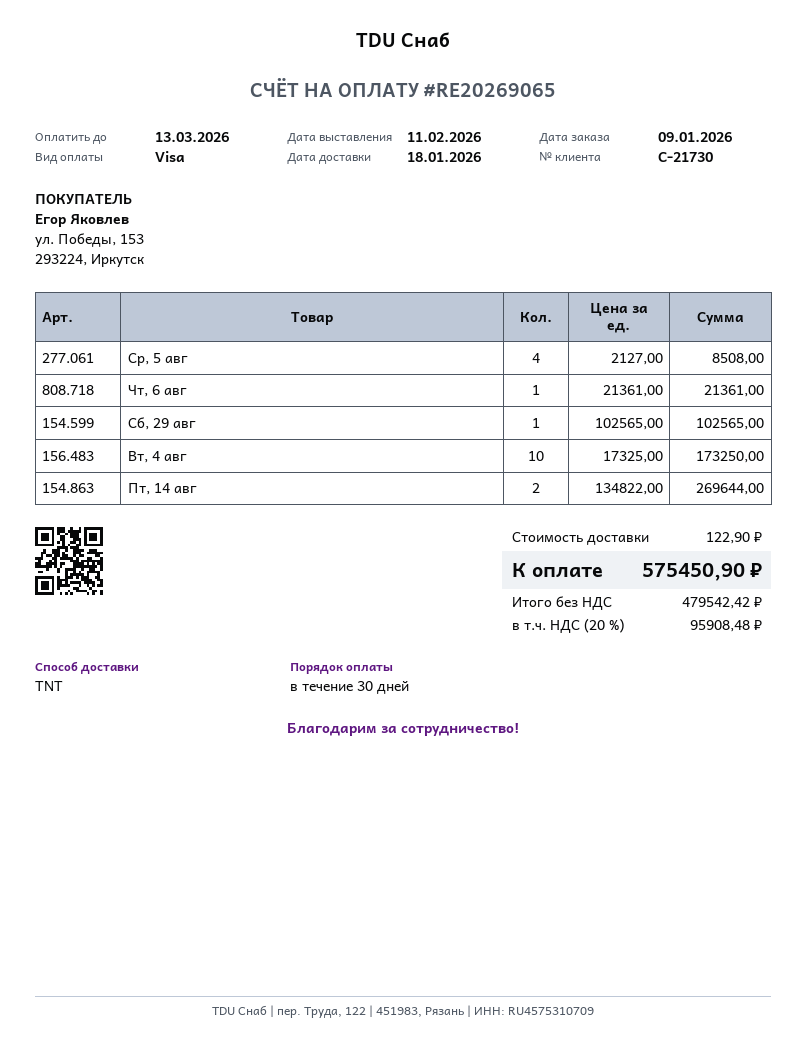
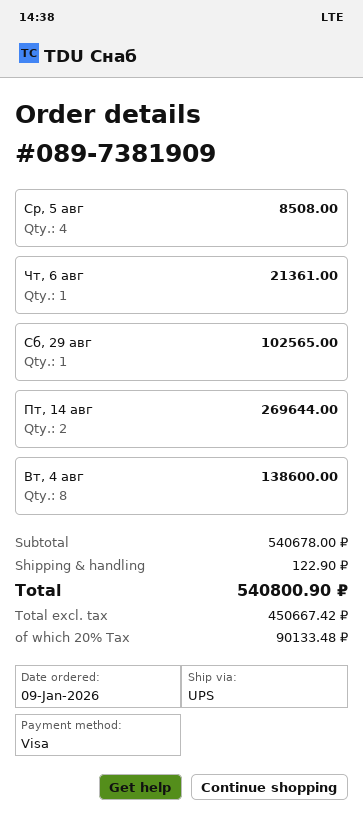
shipping method: TNT -> UPS
Вт, 4 авг: 10 for 173250.00 -> 8 for 138600.00
net: 479542.42 -> 450667.42
tax: 20% = 95908.48 -> 20% = 90133.48
total: 575450.90 -> 540800.90

